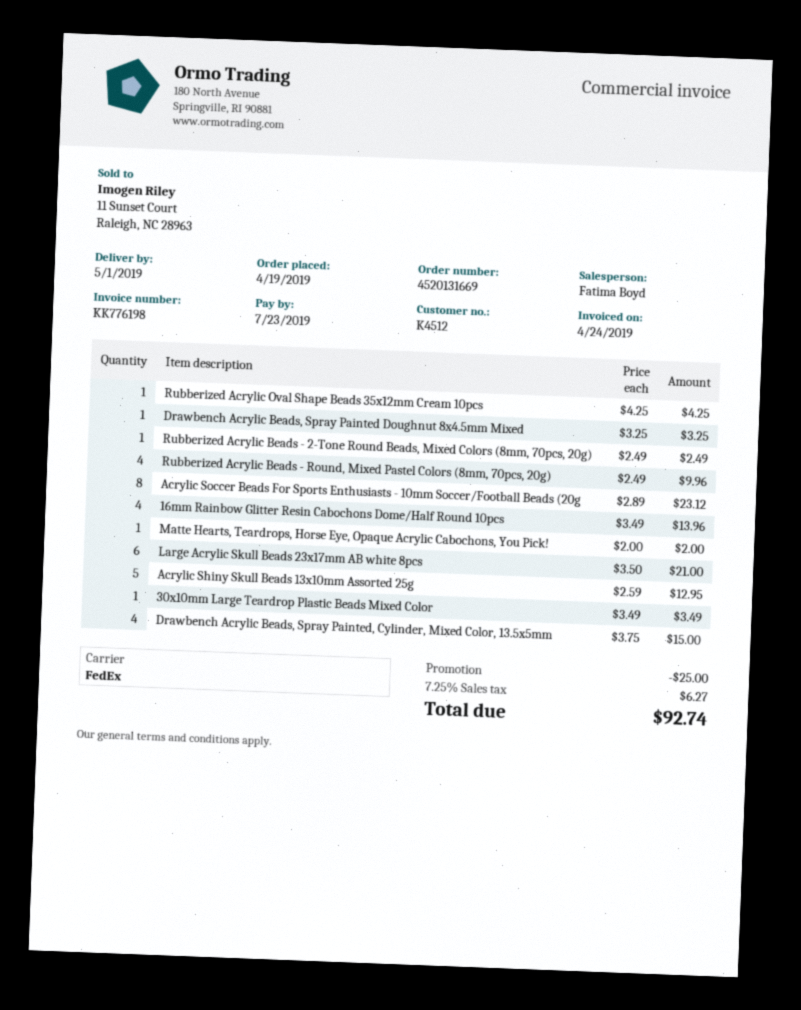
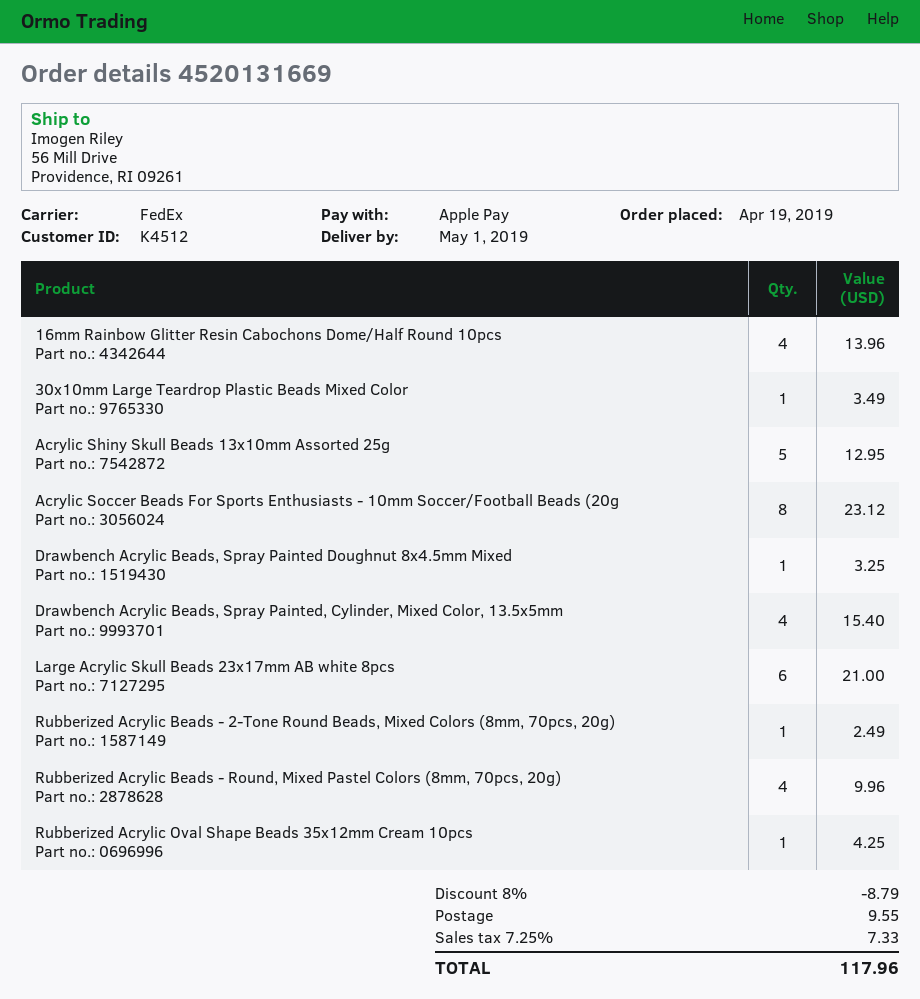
Matte Hearts, Teardrops, Horse Eye, Opaque Acrylic Cabochons, You Pick!: 1 for 2.00 -> none
Drawbench Acrylic Beads, Spray Painted, Cylinder, Mixed Color, 13.5x5mm: 4 for 15.00 -> 4 for 15.40
discount: 25.00 -> 8.79
shipping: none -> 9.55
tax: 7.25% = 6.27 -> 7.25% = 7.33
total: 92.74 -> 117.96

